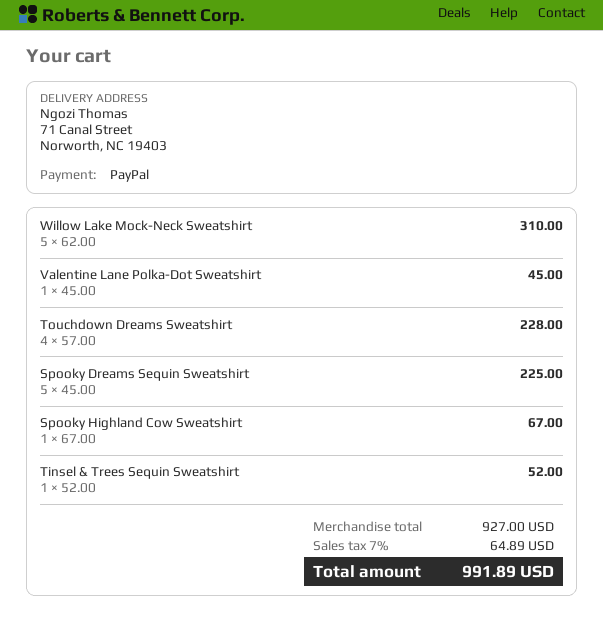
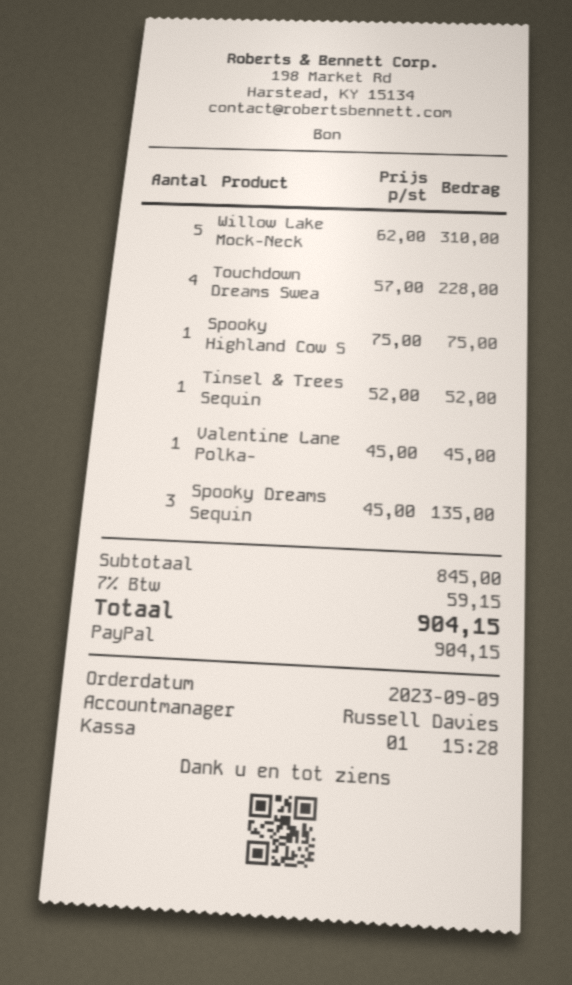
Spooky Dreams Sequin Sweatshirt: 5 x 45.00 = 225.00 -> 3 x 45.00 = 135.00
Spooky Highland Cow Sweatshirt: 1 x 67.00 = 67.00 -> 1 x 75.00 = 75.00
subtotal: 927.00 -> 845.00
tax: 7% = 64.89 -> 7% = 59.15
total: 991.89 -> 904.15

